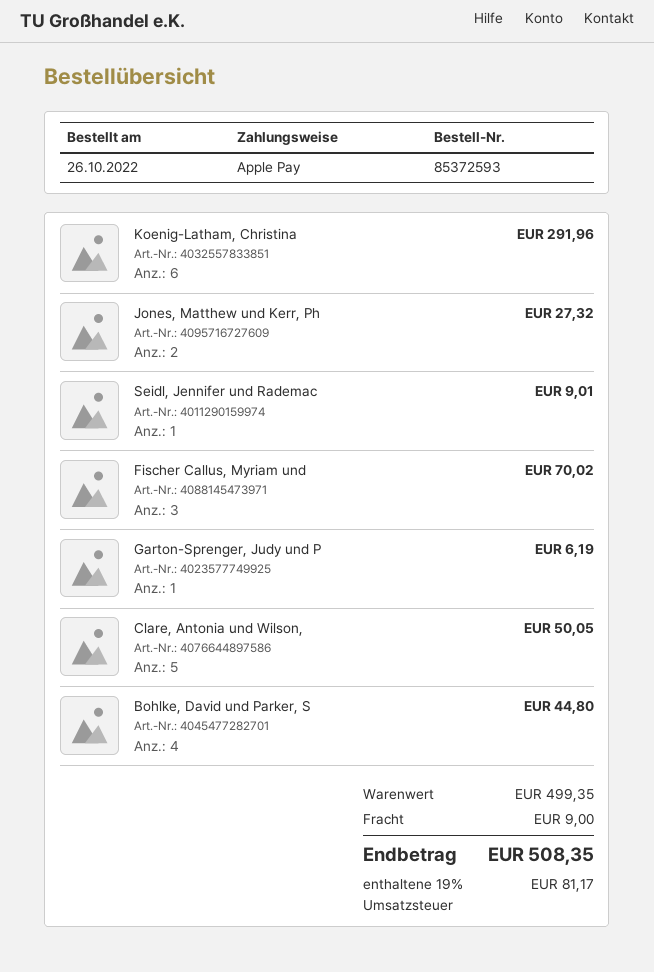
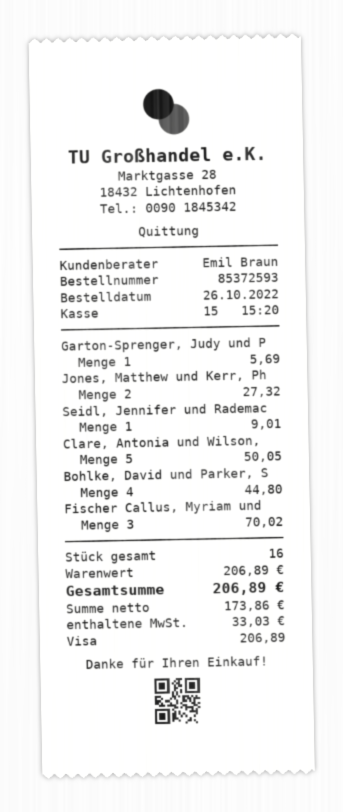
payment method: Apple Pay -> Visa
Koenig-Latham, Christina: 6 for 291.96 -> none
Garton-Sprenger, Judy und P: 1 for 6.19 -> 1 for 5.69
subtotal: 499.35 -> 206.89
shipping: 9.00 -> none
tax: 81.17 -> 33.03
total: 508.35 -> 206.89

